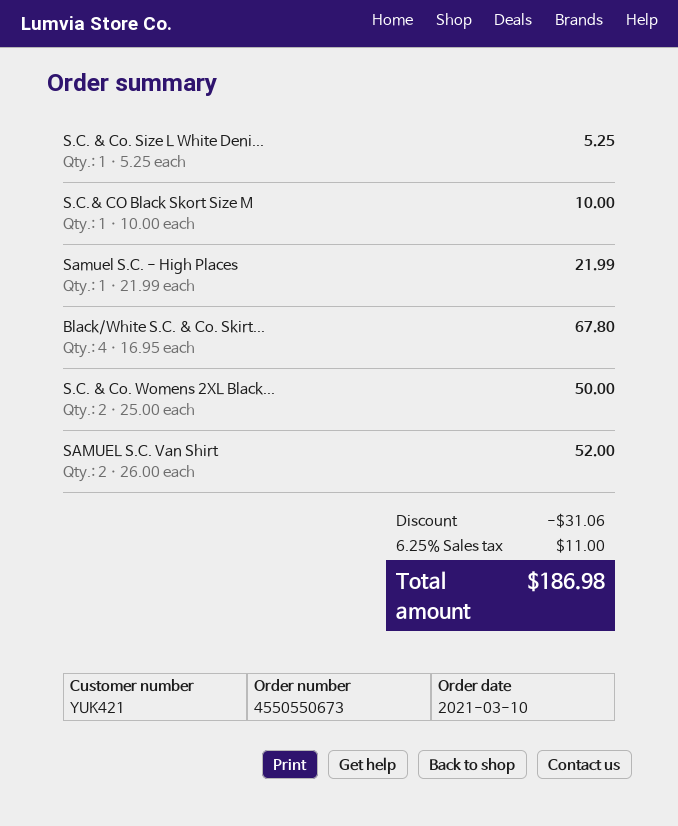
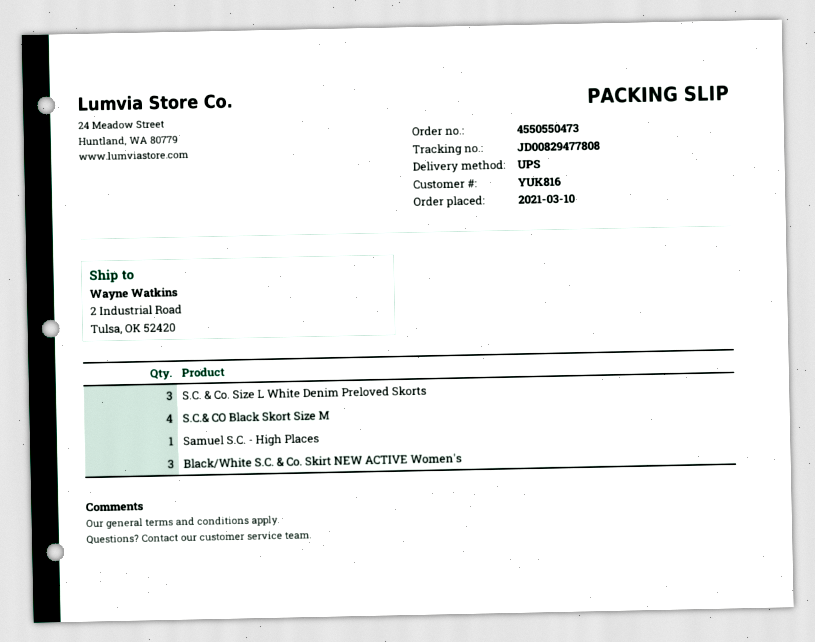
order number: 4550550673 -> 4550550473
customer number: YUK421 -> YUK816
S.C. & Co. Size L White Deni...: 1 -> 3
S.C.& CO Black Skort Size M: 1 -> 4
Black/White S.C. & Co. Skirt...: 4 -> 3
S.C. & Co. Womens 2XL Black...: 2 -> none
SAMUEL S.C. Van Shirt: 2 -> none

